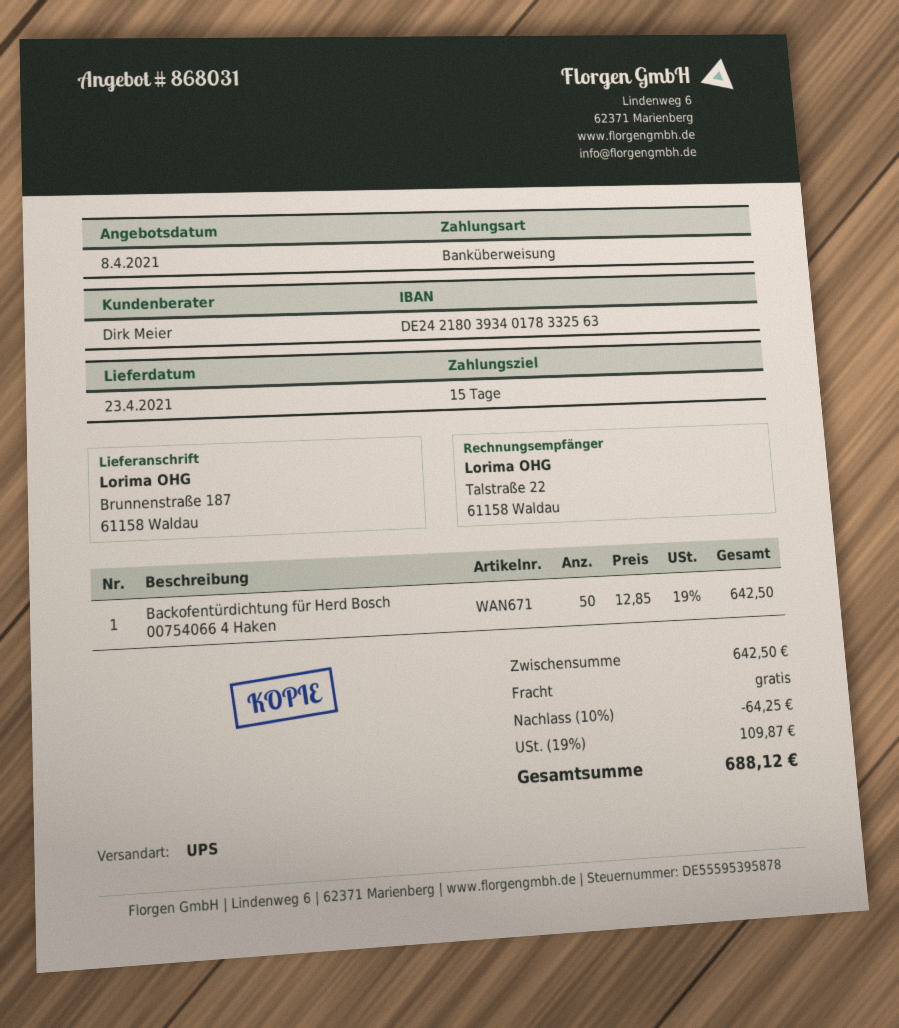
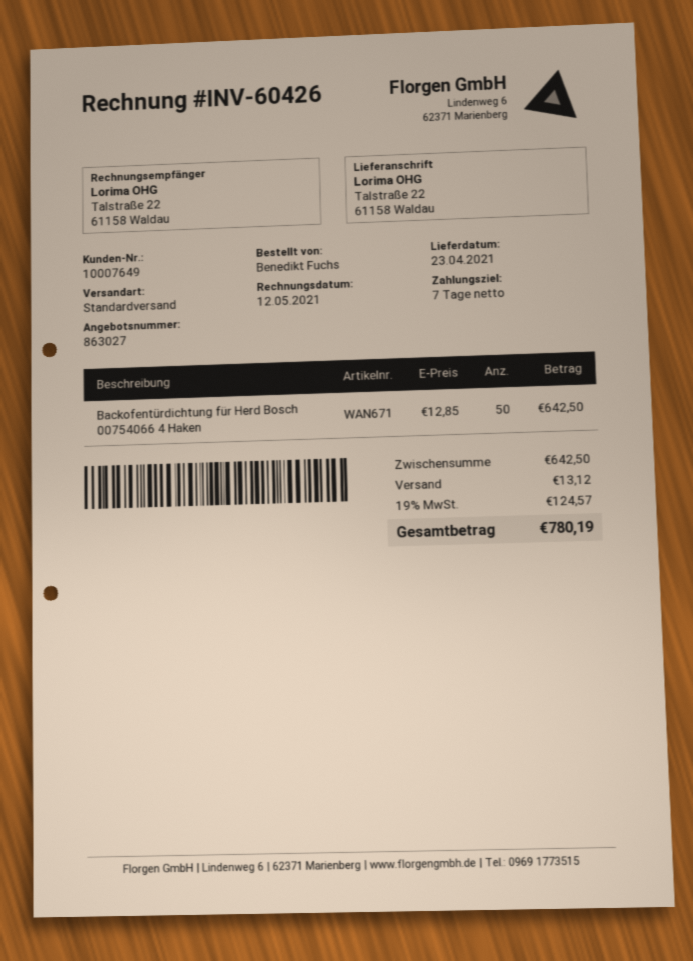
quote number: 868031 -> 863027
payment terms: 15 days -> 7 days
shipping method: UPS -> standard
ship to: Brunnenstraße 187, 61158 Waldau -> Talstraße 22, 61158 Waldau
discount: 10% = 64.25 -> none
shipping: 0.00 -> 13.12
tax: 19% = 109.87 -> 19% = 124.57
total: 688.12 -> 780.19

